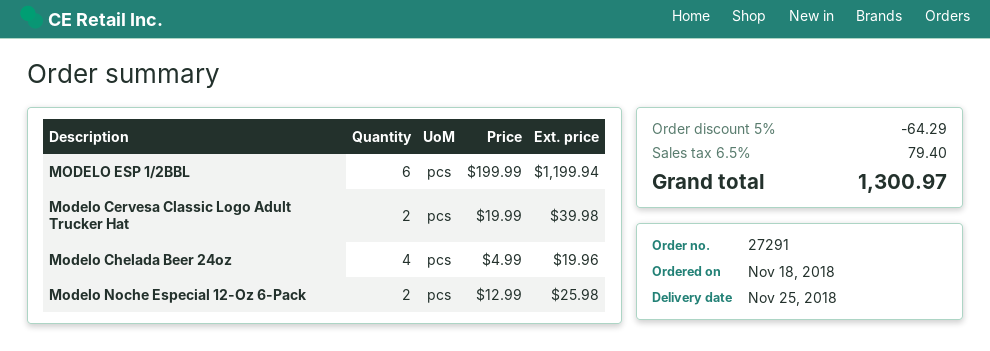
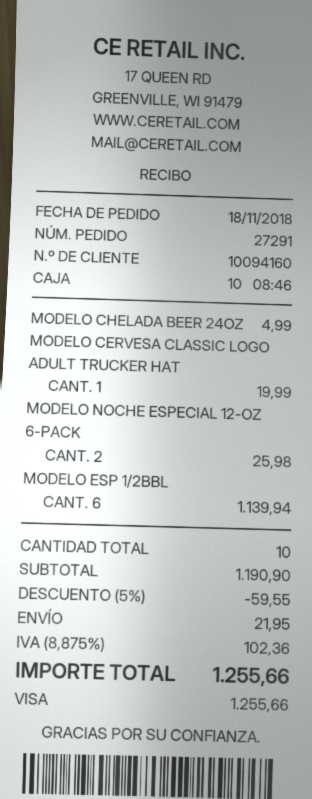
MODELO ESP 1/2BBL: 6 for 1199.94 -> 6 for 1139.94
Modelo Cervesa Classic Logo Adult Trucker Hat: 2 for 39.98 -> 1 for 19.99
Modelo Chelada Beer 24oz: 4 for 19.96 -> 1 for 4.99
discount: 5% = 64.29 -> 5% = 59.55
shipping: none -> 21.95
tax: 6.5% = 79.40 -> 8.875% = 102.36
total: 1300.97 -> 1255.66

